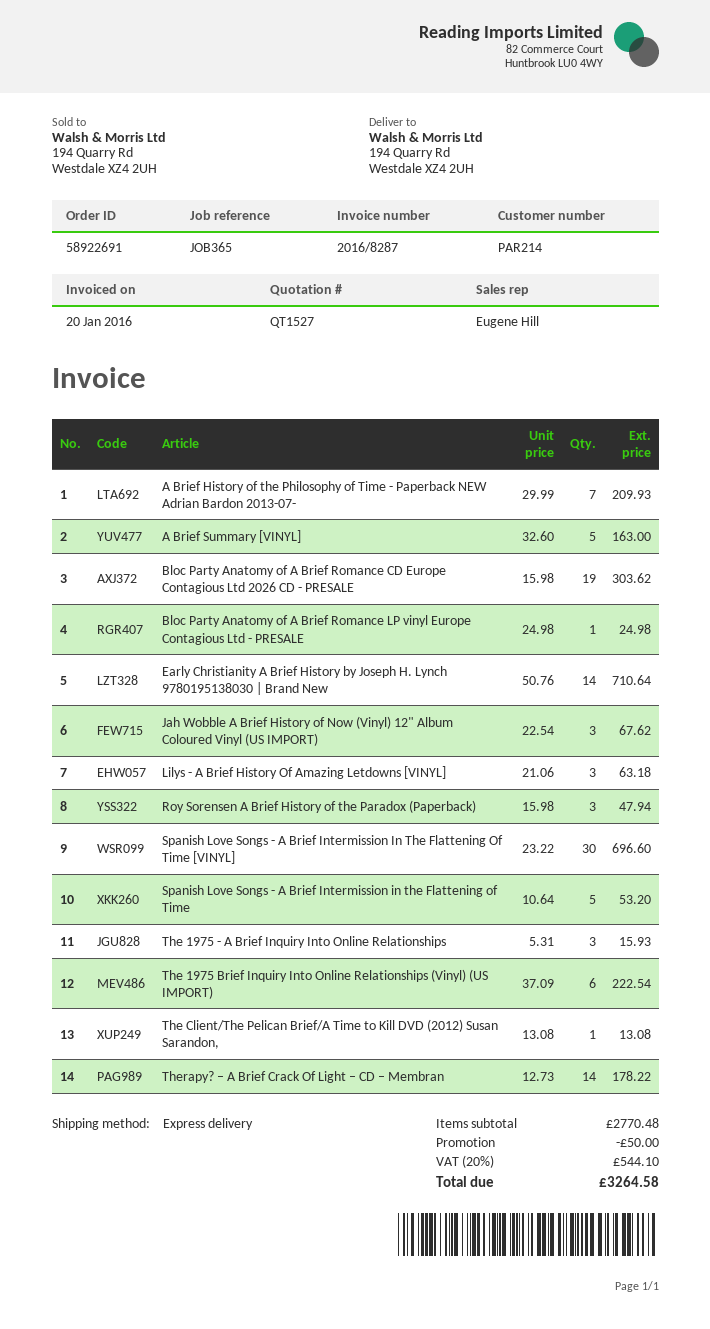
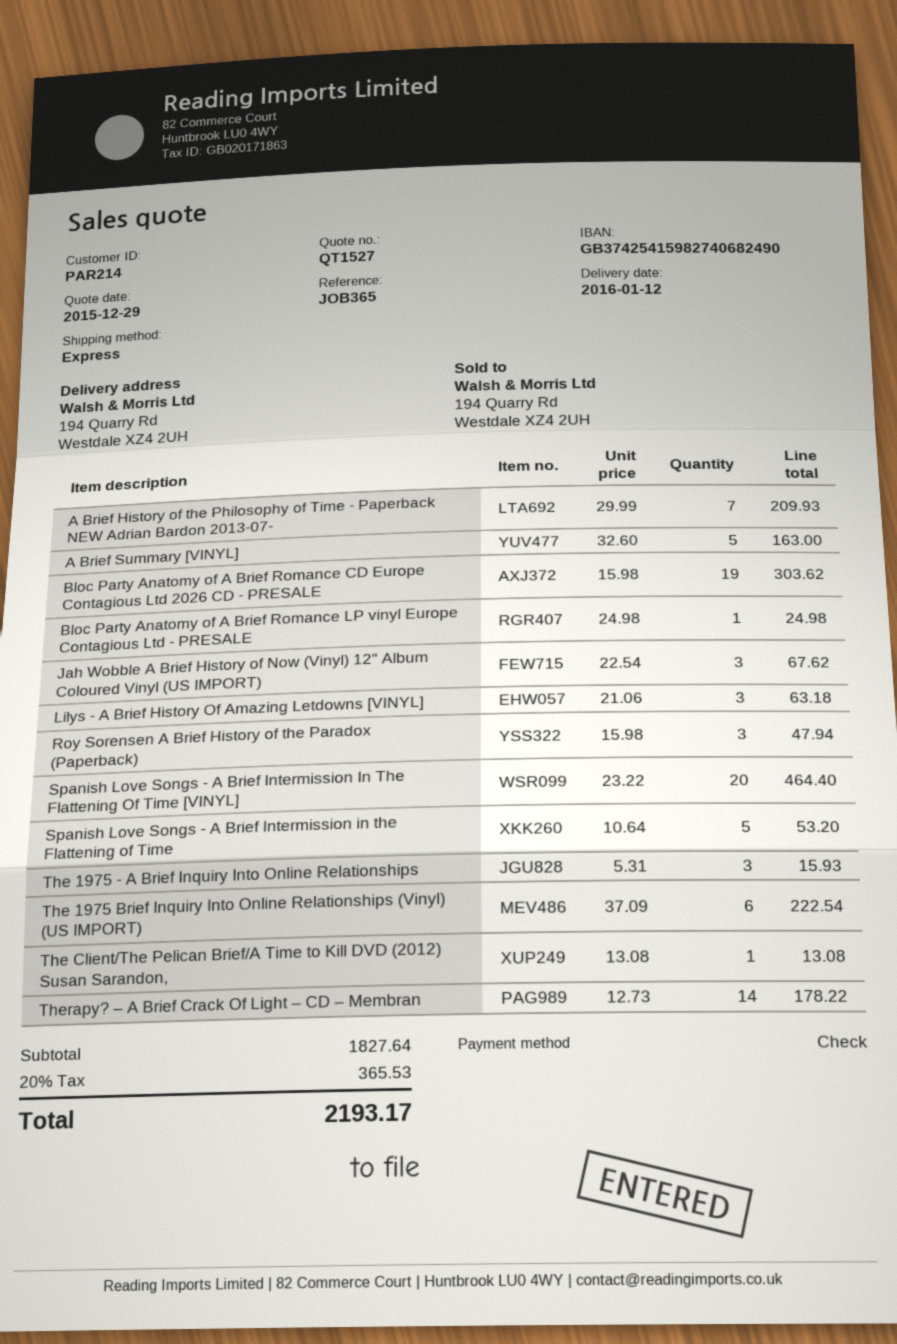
Early Christianity A Brief History by Joseph H. Lynch 9780195138030 | Brand New: 14 x 50.76 = 710.64 -> none
Spanish Love Songs - A Brief Intermission In The Flattening Of Time [VINYL]: 30 x 23.22 = 696.60 -> 20 x 23.22 = 464.40
subtotal: 2770.48 -> 1827.64
discount: 50.00 -> none
tax: 20% = 544.10 -> 20% = 365.53
total: 3264.58 -> 2193.17

